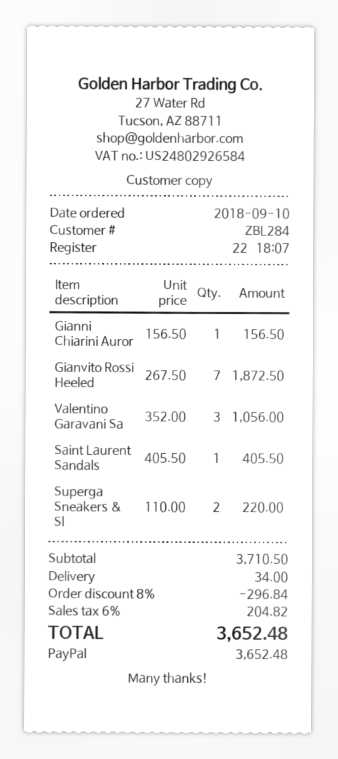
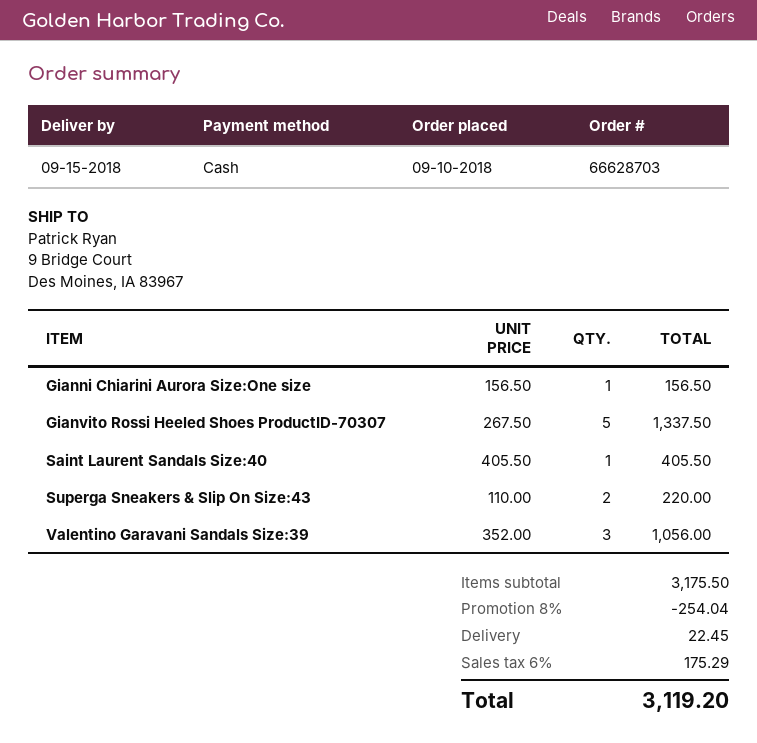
payment method: PayPal -> cash
Gianvito Rossi Heeled: 7 x 267.50 = 1872.50 -> 5 x 267.50 = 1337.50
subtotal: 3710.50 -> 3175.50
discount: 8% = 296.84 -> 8% = 254.04
shipping: 34.00 -> 22.45
tax: 6% = 204.82 -> 6% = 175.29
total: 3652.48 -> 3119.20

